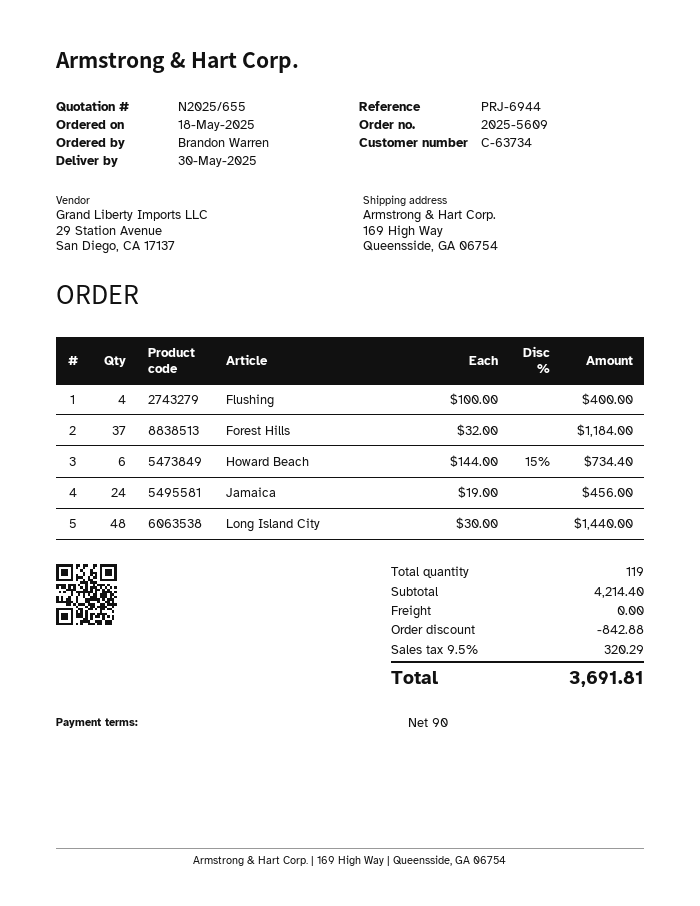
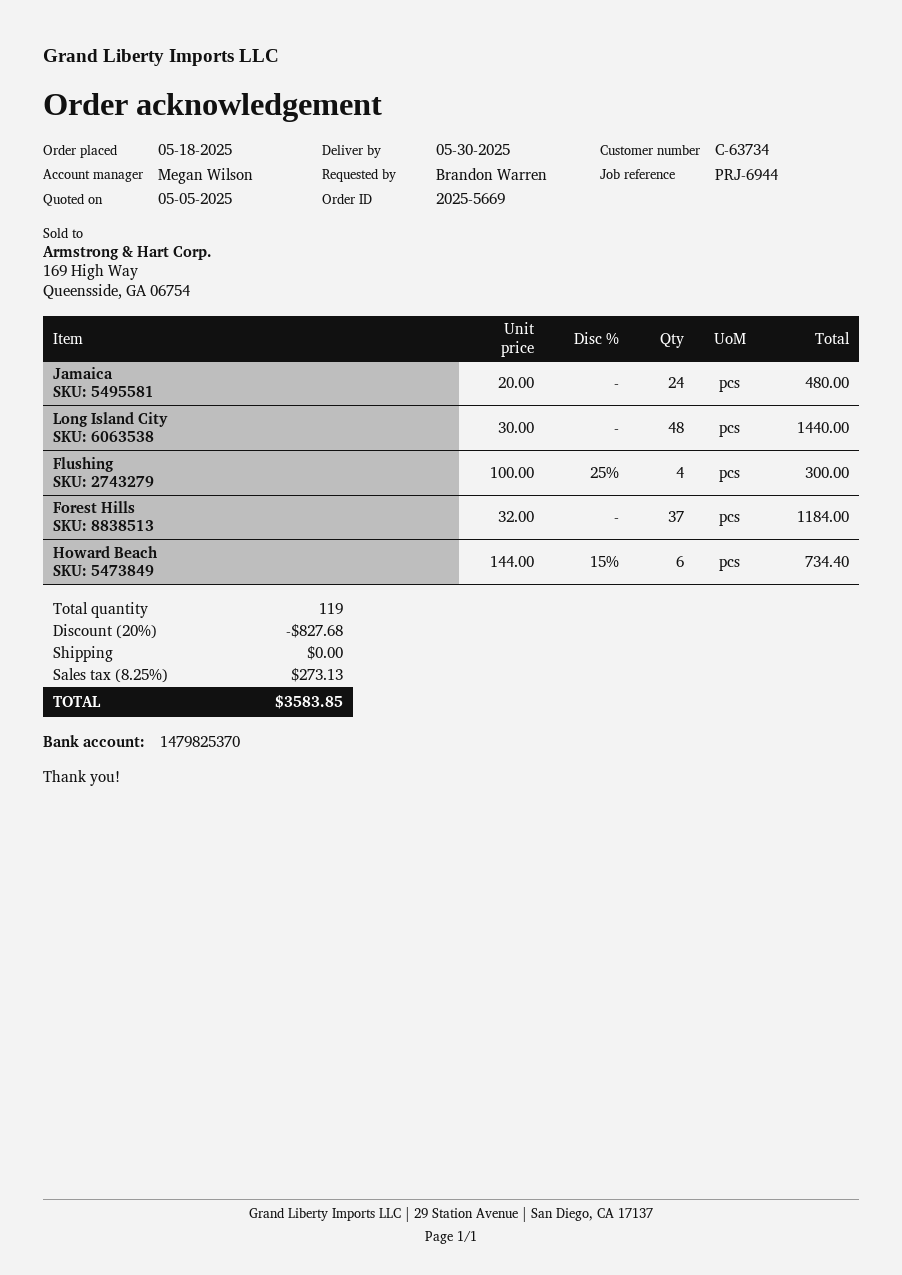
order number: 2025-5609 -> 2025-5669
Flushing: 4 x 100.00 = 400.00 -> 4 x 100.00 - 25% = 300.00
Jamaica: 24 x 19.00 = 456.00 -> 24 x 20.00 = 480.00
discount: 842.88 -> 827.68
tax: 9.5% = 320.29 -> 8.25% = 273.13
total: 3691.81 -> 3583.85

